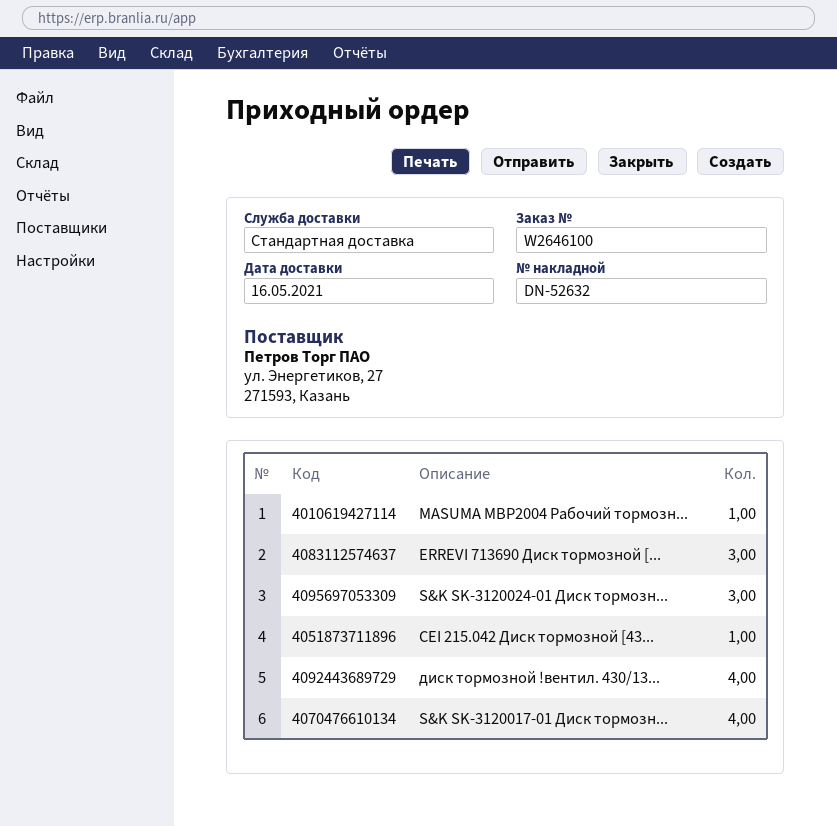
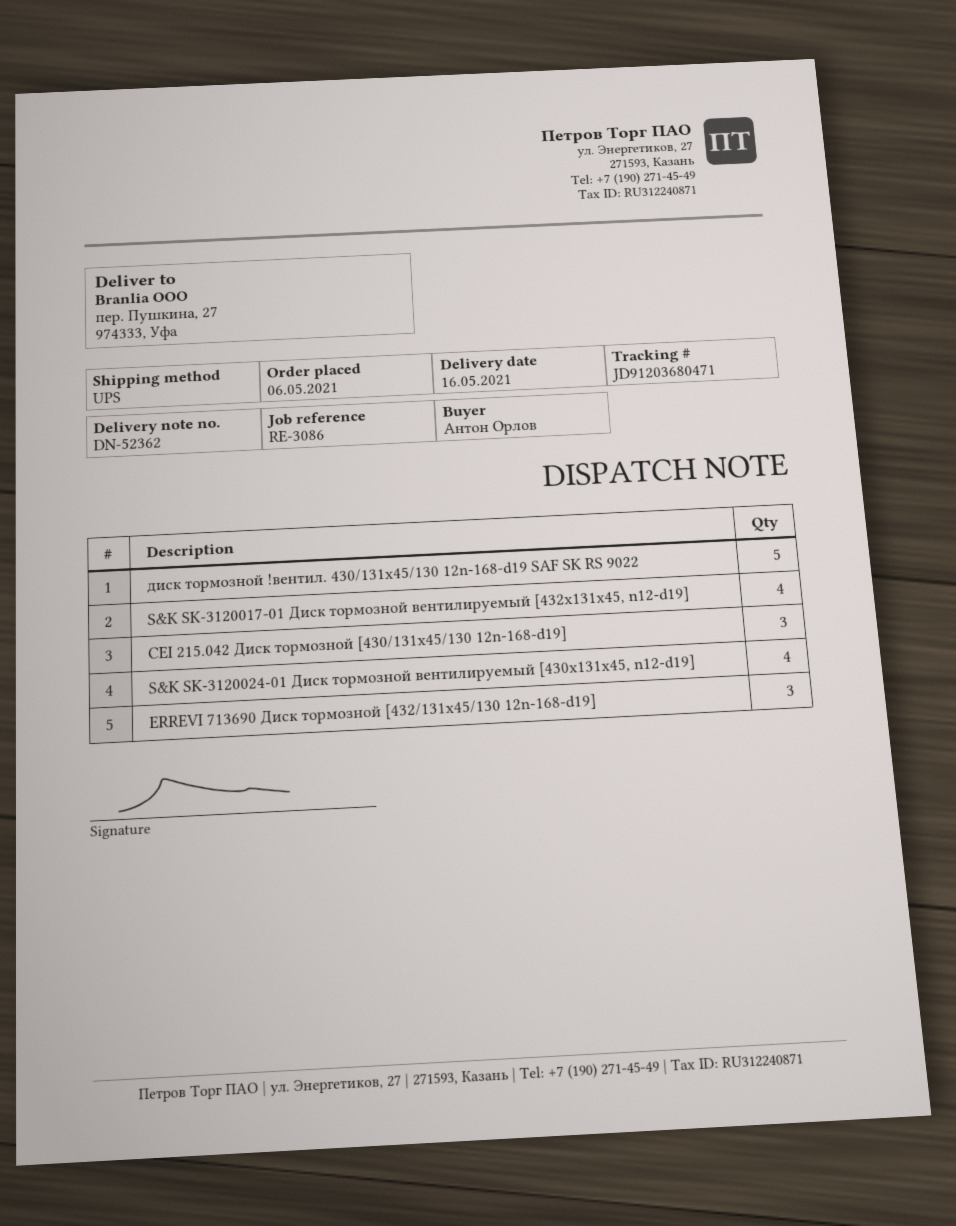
delivery note number: DN-52632 -> DN-52362
shipping method: standard -> UPS
MASUMA MBP2004 Рабочий тормозн...: 1 -> none
S&K SK-3120024-01 Диск тормозн...: 3 -> 4
CEI 215.042 Диск тормозной [43...: 1 -> 3
диск тормозной !вентил. 430/13...: 4 -> 5

